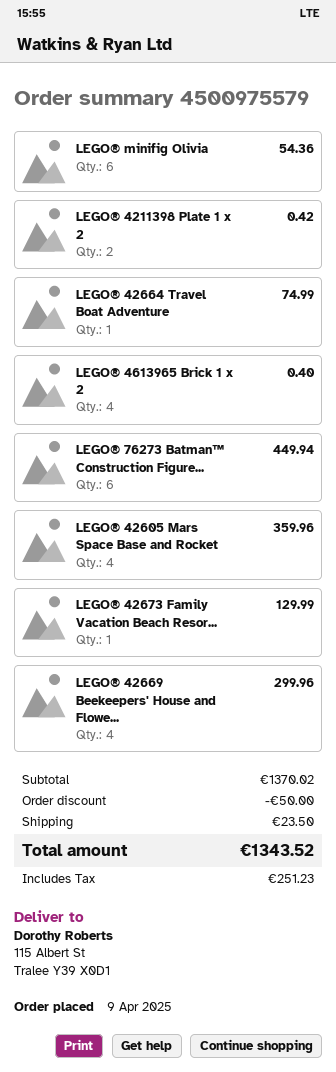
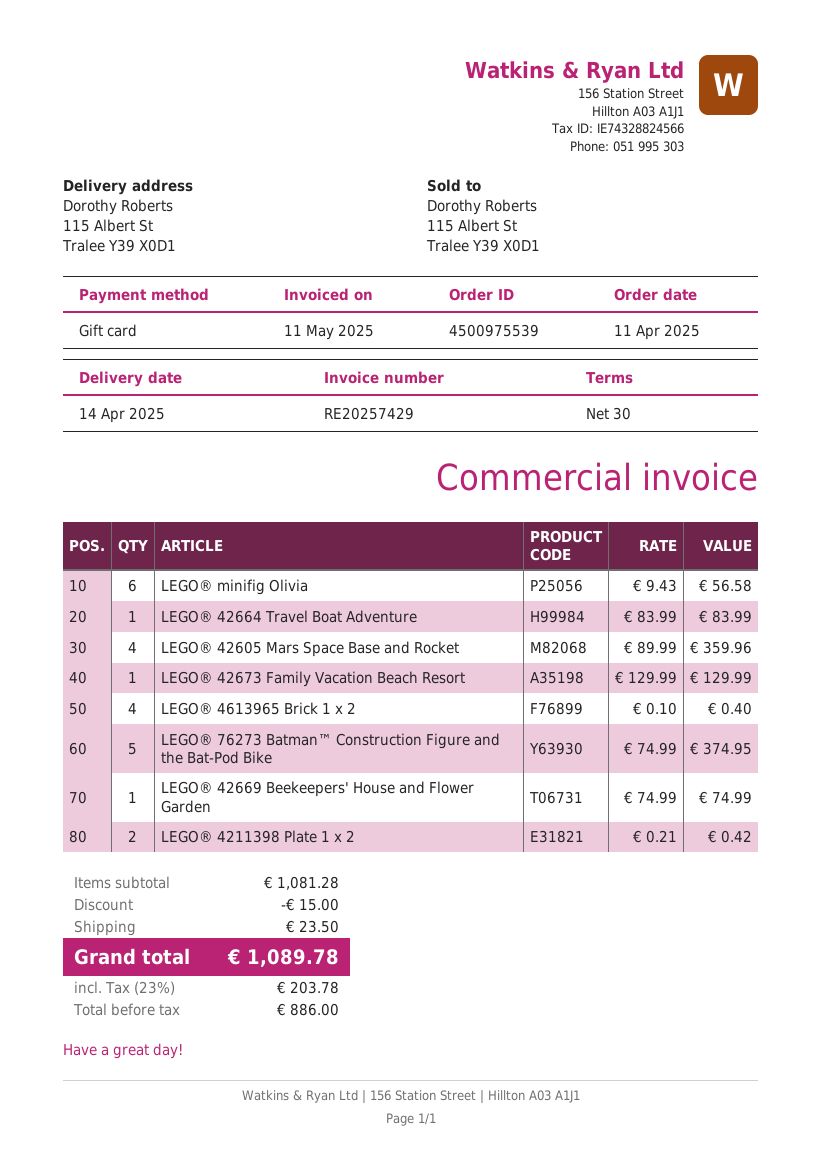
order number: 4500975579 -> 4500975539
order date: 2025-04-09 -> 2025-04-11
LEGO® minifig Olivia: 6 for 54.36 -> 6 for 56.58
LEGO® 42664 Travel Boat Adventure: 1 for 74.99 -> 1 for 83.99
LEGO® 76273 Batman™ Construction Figure...: 6 for 449.94 -> 5 for 374.95
LEGO® 42669 Beekeepers' House and Flowe...: 4 for 299.96 -> 1 for 74.99
subtotal: 1370.02 -> 1081.28
discount: 50.00 -> 15.00
tax: 251.23 -> 203.78
total: 1343.52 -> 1089.78

